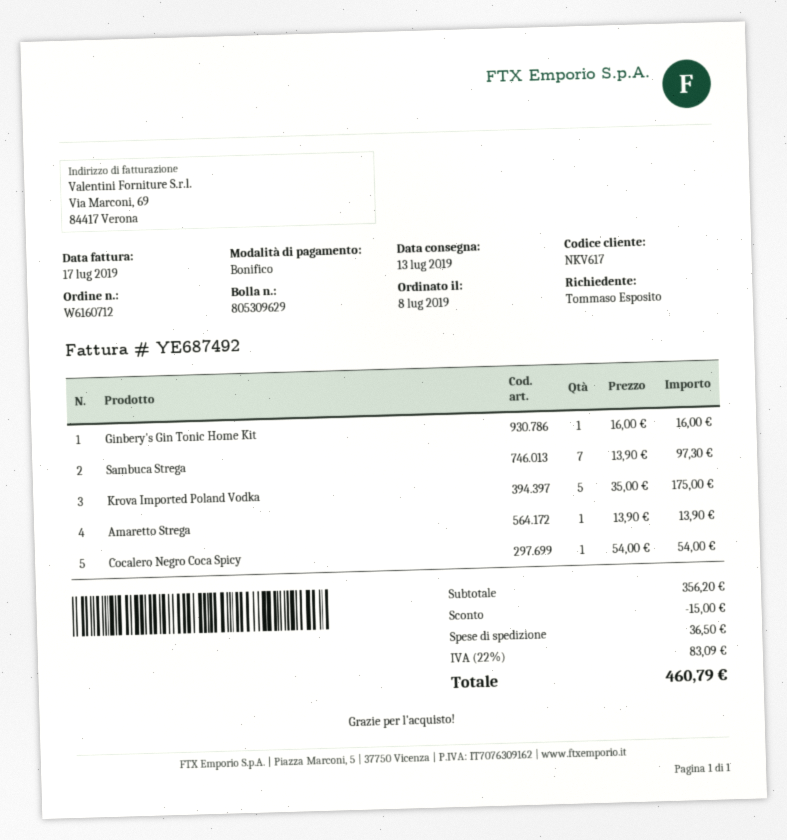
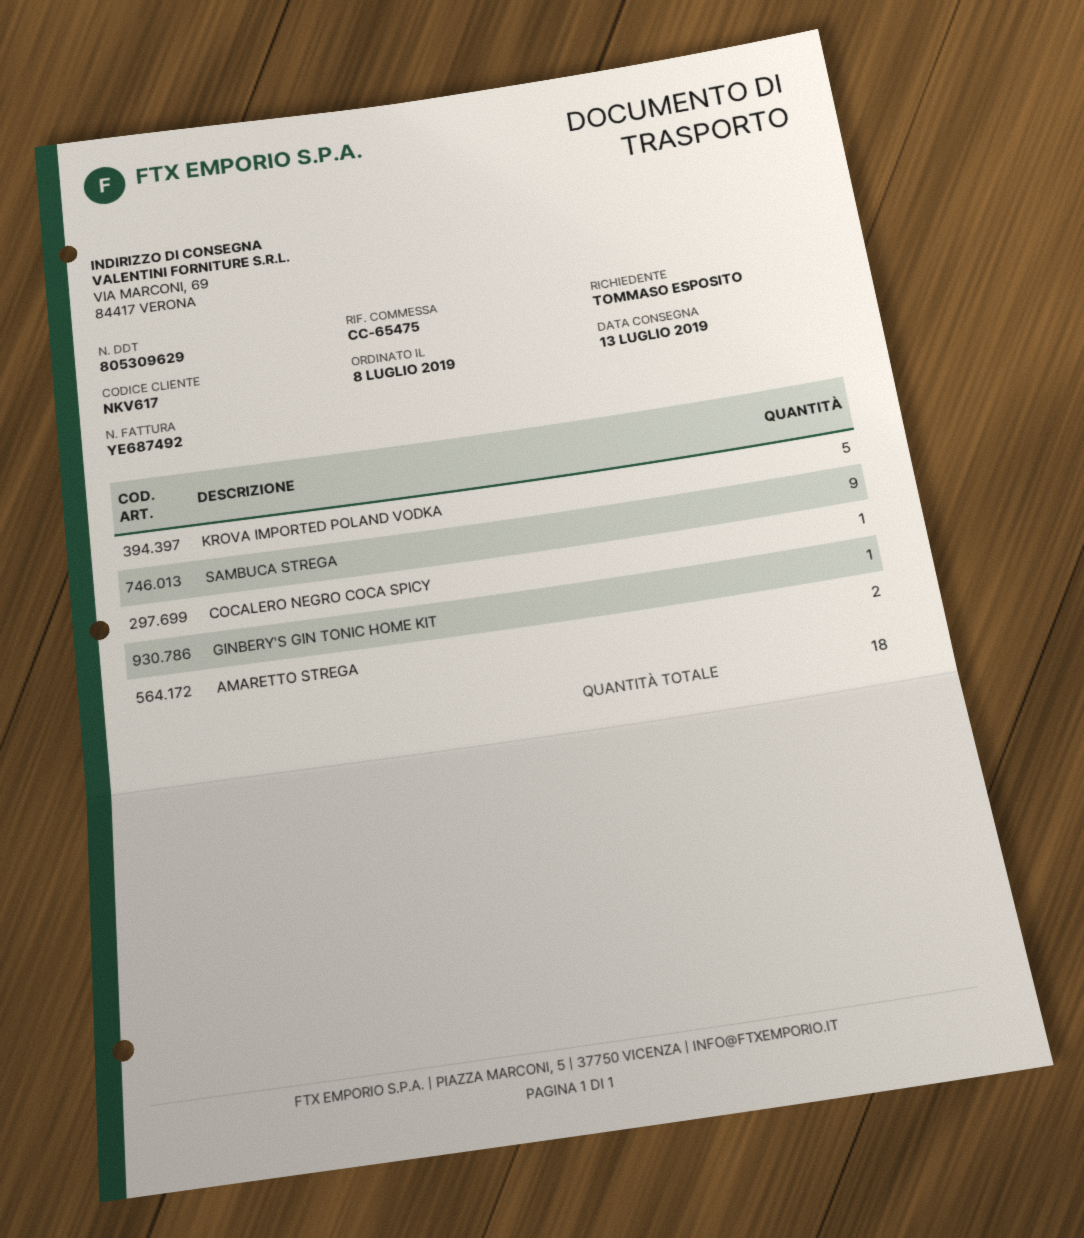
Sambuca Strega: 7 -> 9
Amaretto Strega: 1 -> 2

